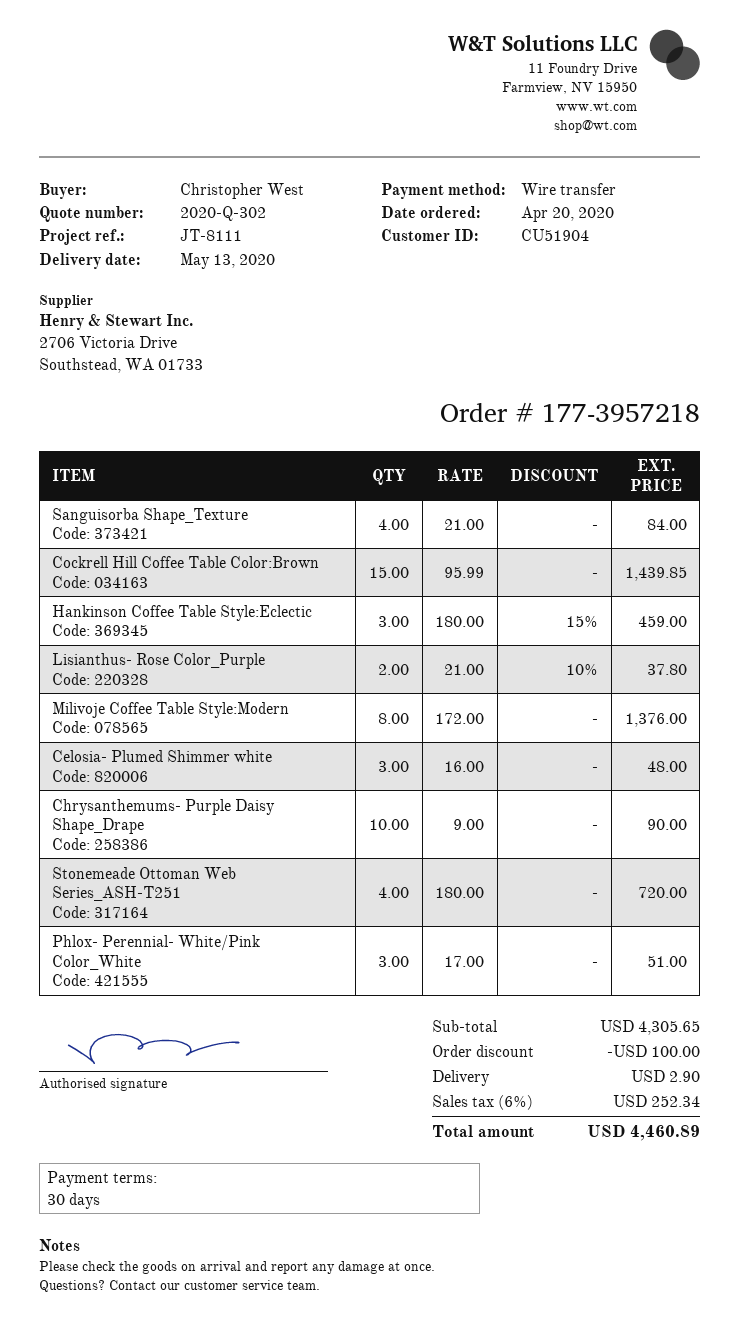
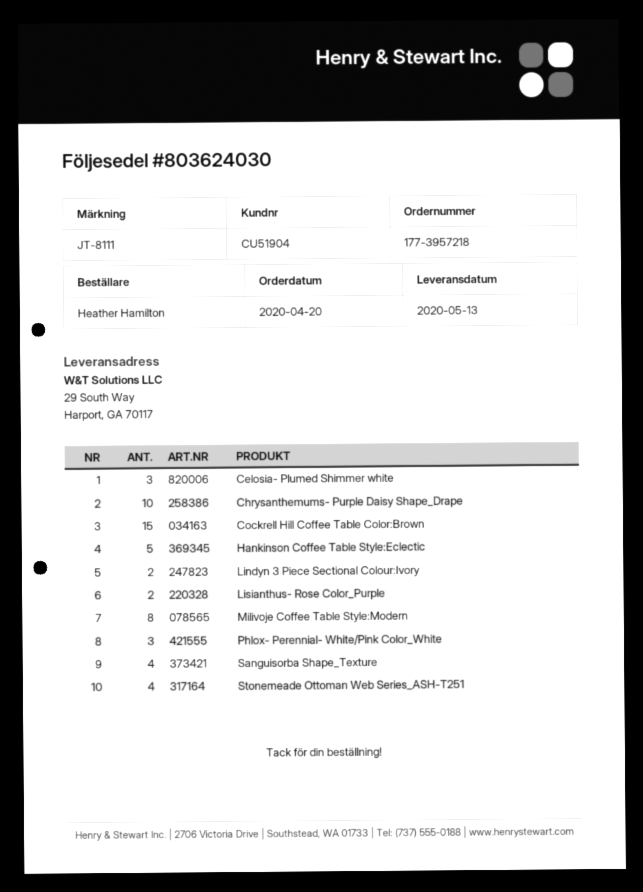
ordered by: Christopher West -> Heather Hamilton
Hankinson Coffee Table Style:Eclectic: 3 -> 5
Lindyn 3 Piece Sectional Colour:Ivory: none -> 2

